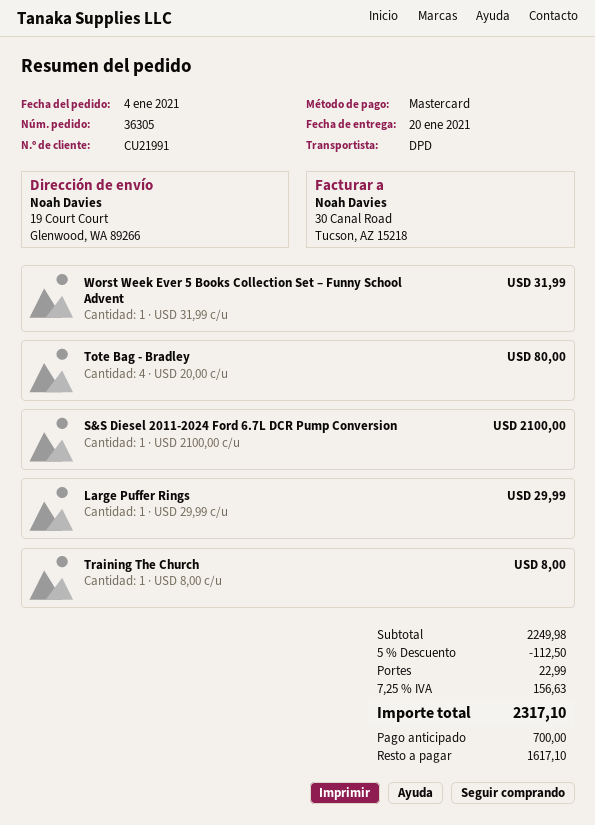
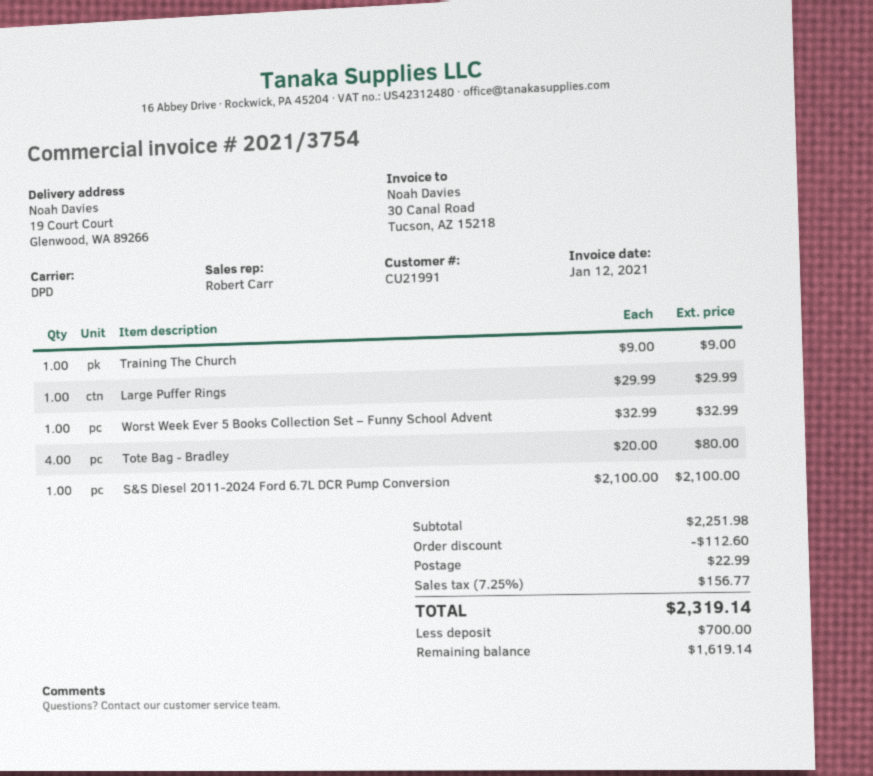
Worst Week Ever 5 Books Collection Set – Funny School Advent: 1 x 31.99 = 31.99 -> 1 x 32.99 = 32.99
Training The Church: 1 x 8.00 = 8.00 -> 1 x 9.00 = 9.00
subtotal: 2249.98 -> 2251.98
discount: 112.50 -> 112.60
tax: 7.25% = 156.63 -> 7.25% = 156.77
total: 2317.10 -> 2319.14
balance: 1617.10 -> 1619.14

